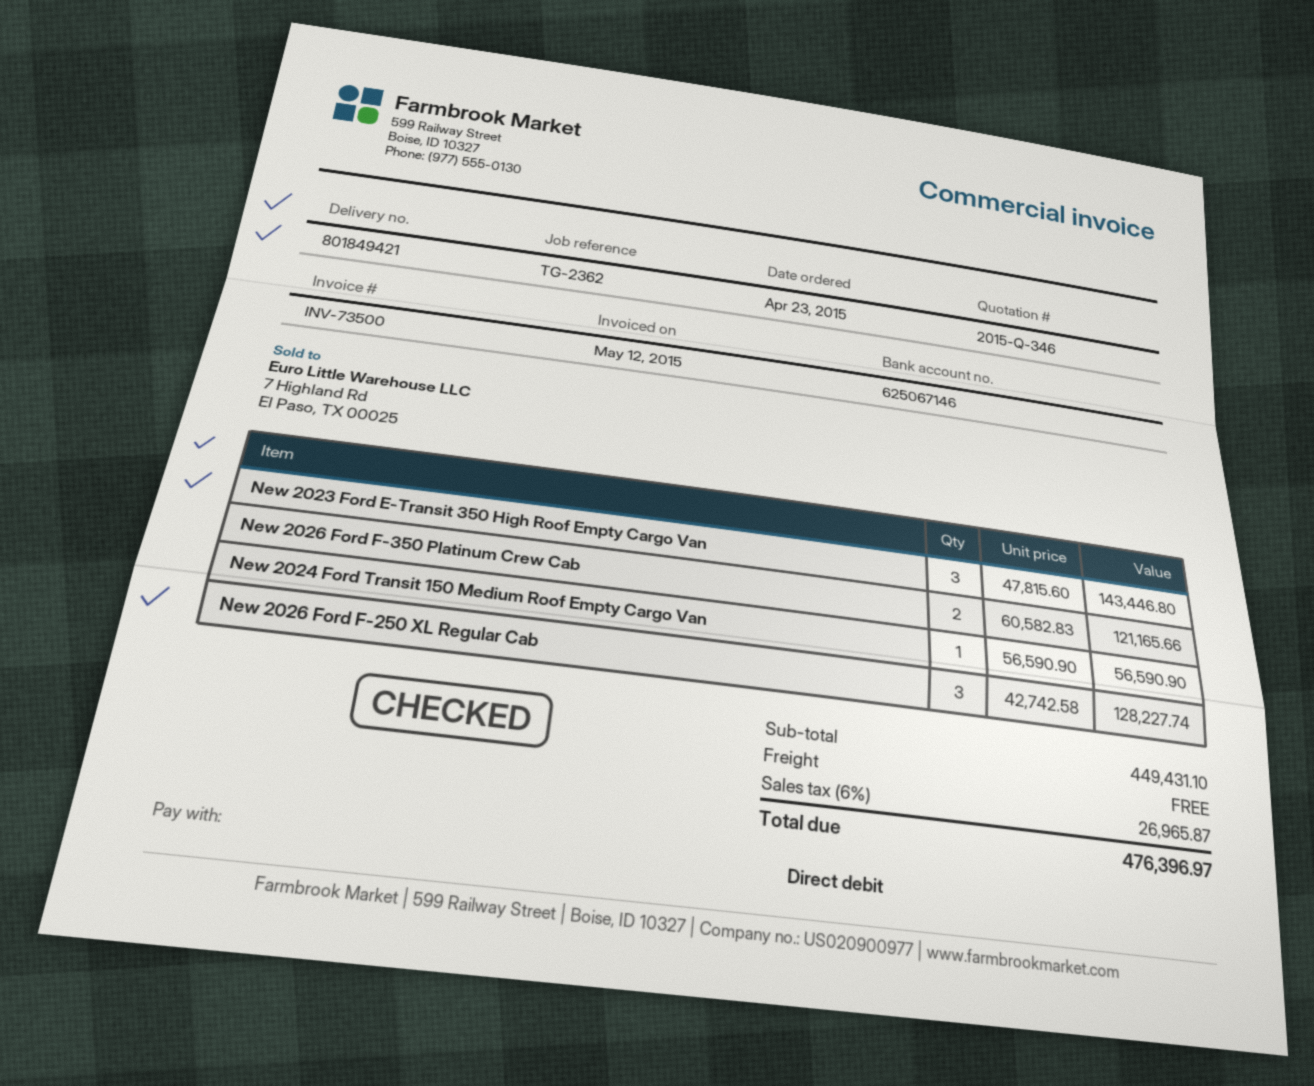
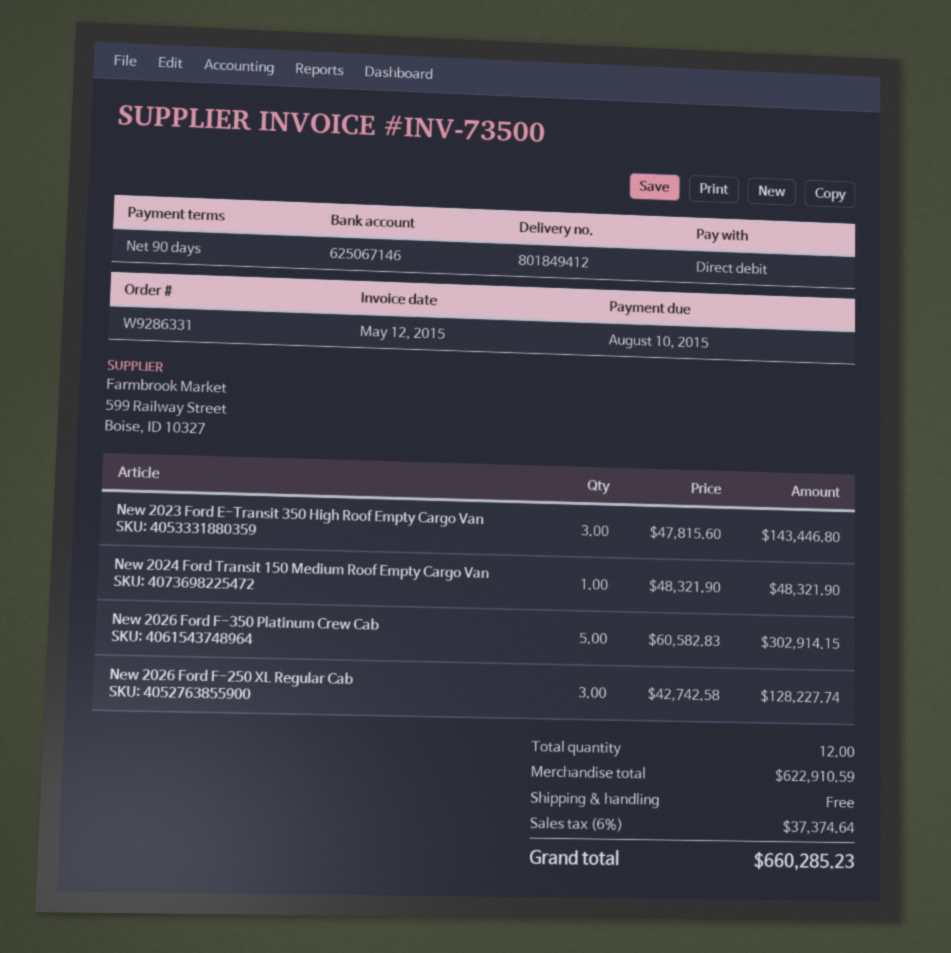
delivery note number: 801849421 -> 801849412
New 2026 Ford F-350 Platinum Crew Cab: 2 x 60582.83 = 121165.66 -> 5 x 60582.83 = 302914.15
New 2024 Ford Transit 150 Medium Roof Empty Cargo Van: 1 x 56590.90 = 56590.90 -> 1 x 48321.90 = 48321.90
subtotal: 449431.10 -> 622910.59
tax: 6% = 26965.87 -> 6% = 37374.64
total: 476396.97 -> 660285.23

